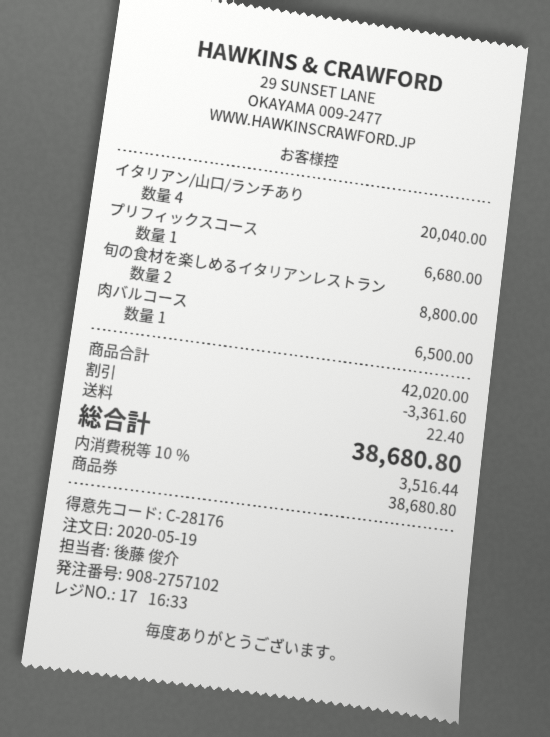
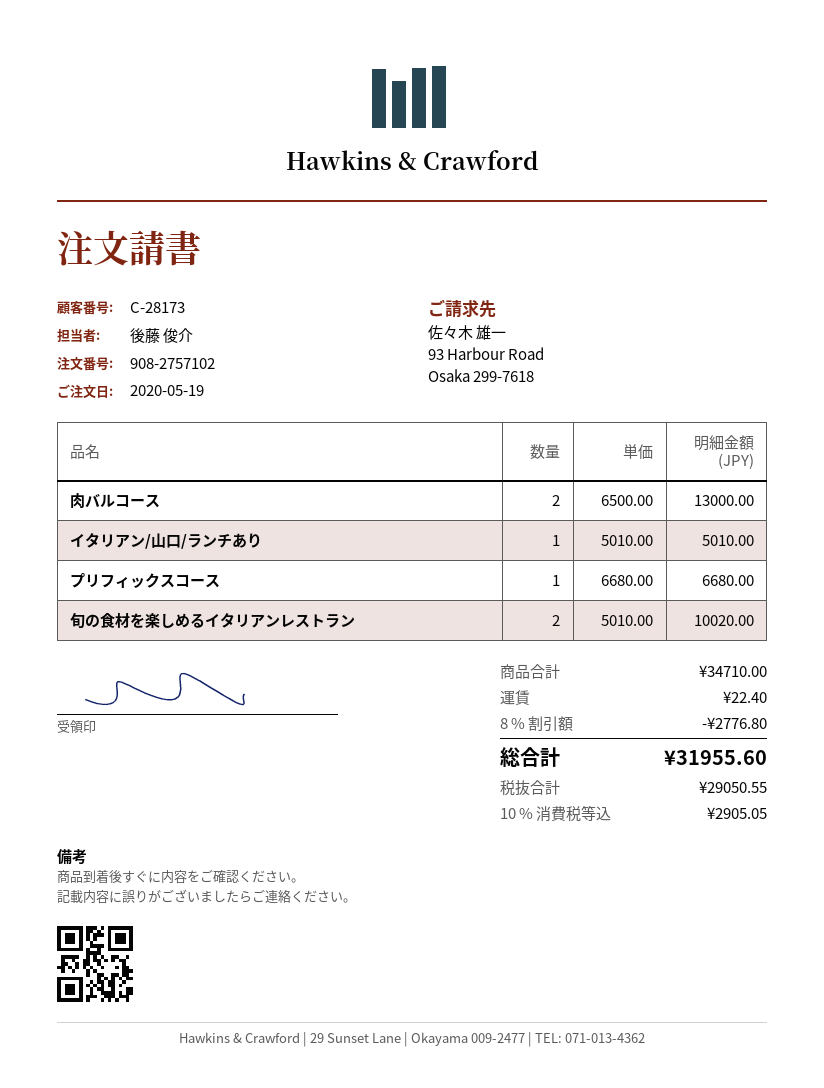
customer number: C-28176 -> C-28173
イタリアン/山口/ランチあり: 4 for 20040.00 -> 1 for 5010.00
旬の食材を楽しめるイタリアンレストラン: 2 for 8800.00 -> 2 for 10020.00
肉バルコース: 1 for 6500.00 -> 2 for 13000.00
subtotal: 42020.00 -> 34710.00
discount: 3361.60 -> 2776.80
tax: 10% = 3516.44 -> 10% = 2905.05
total: 38680.80 -> 31955.60

